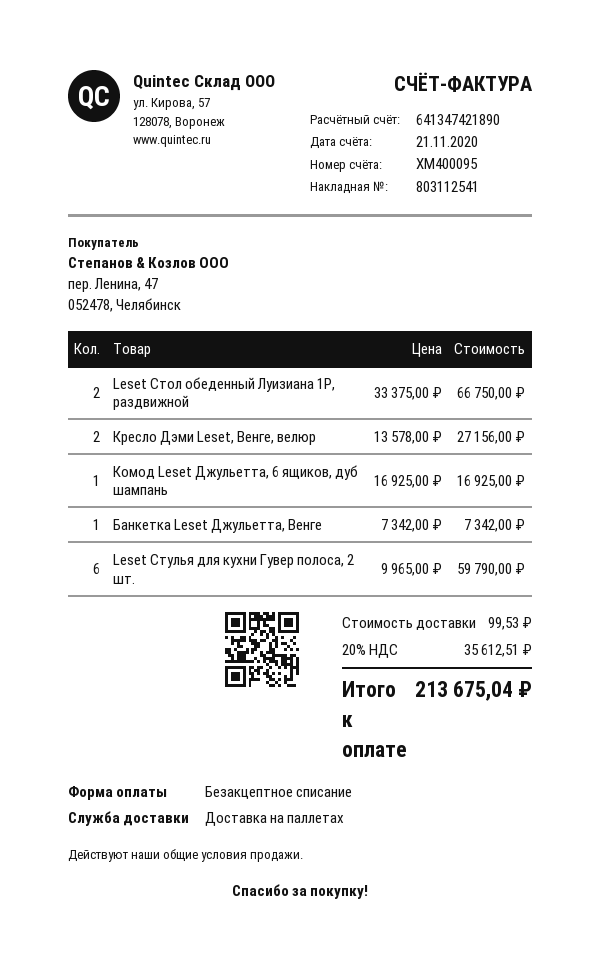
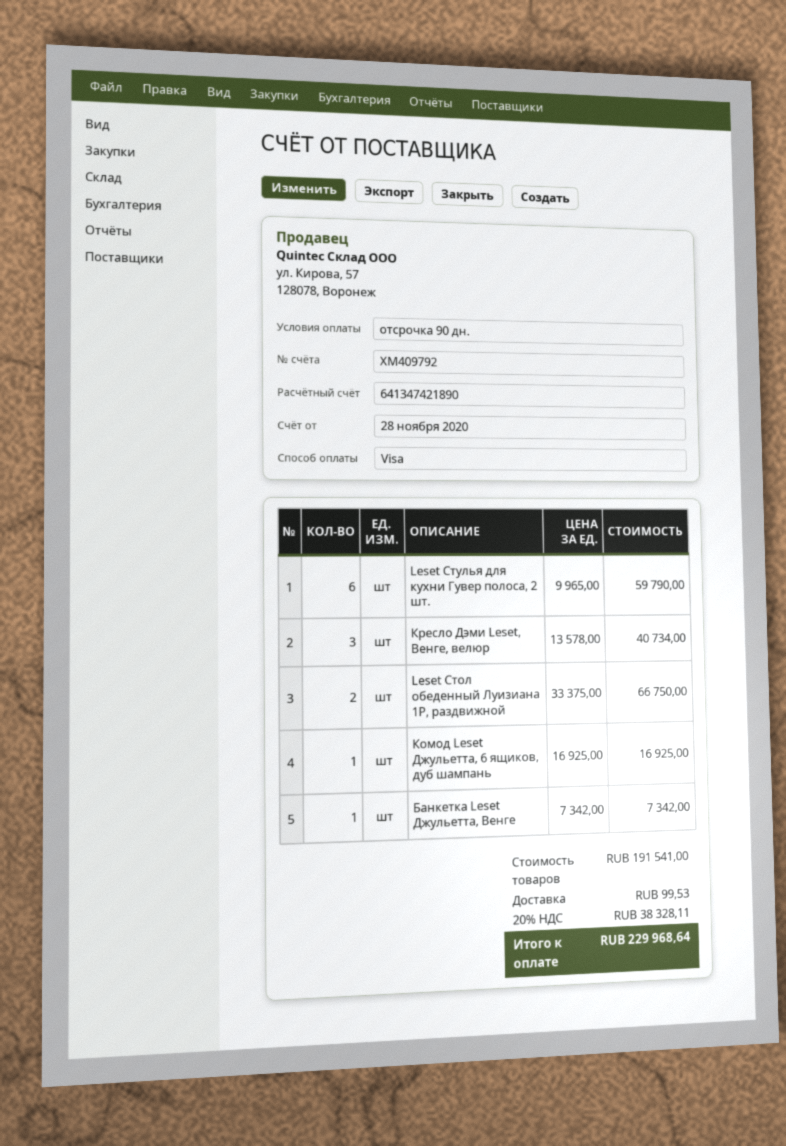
invoice number: XM400095 -> XM409792
invoice date: 2020-11-21 -> 2020-11-28
payment method: direct debit -> Visa
Кресло Дэми Leset, Венге, велюр: 2 x 13578.00 = 27156.00 -> 3 x 13578.00 = 40734.00
tax: 20% = 35612.51 -> 20% = 38328.11
total: 213675.04 -> 229968.64

